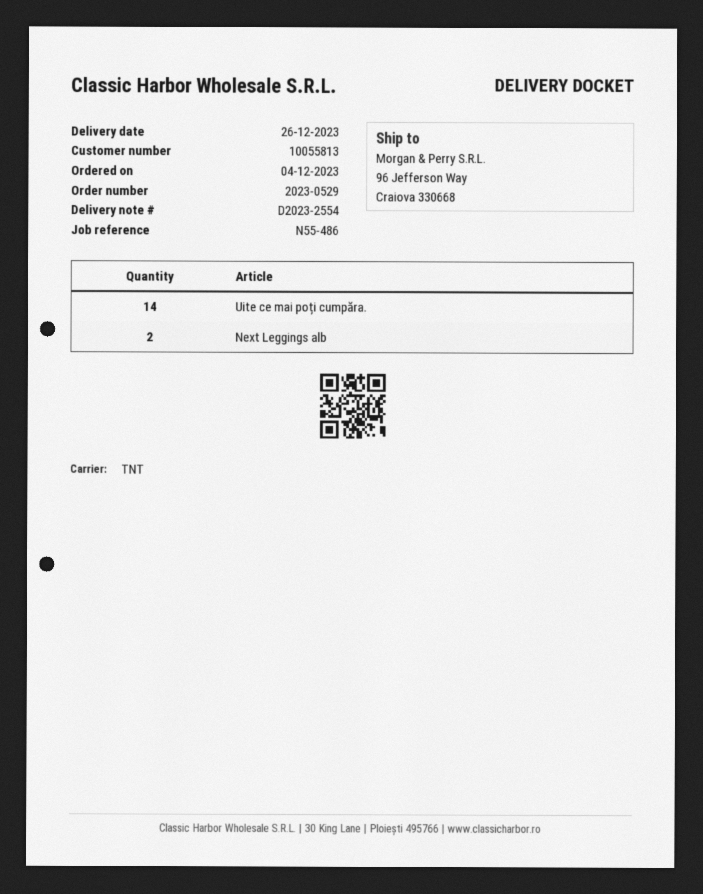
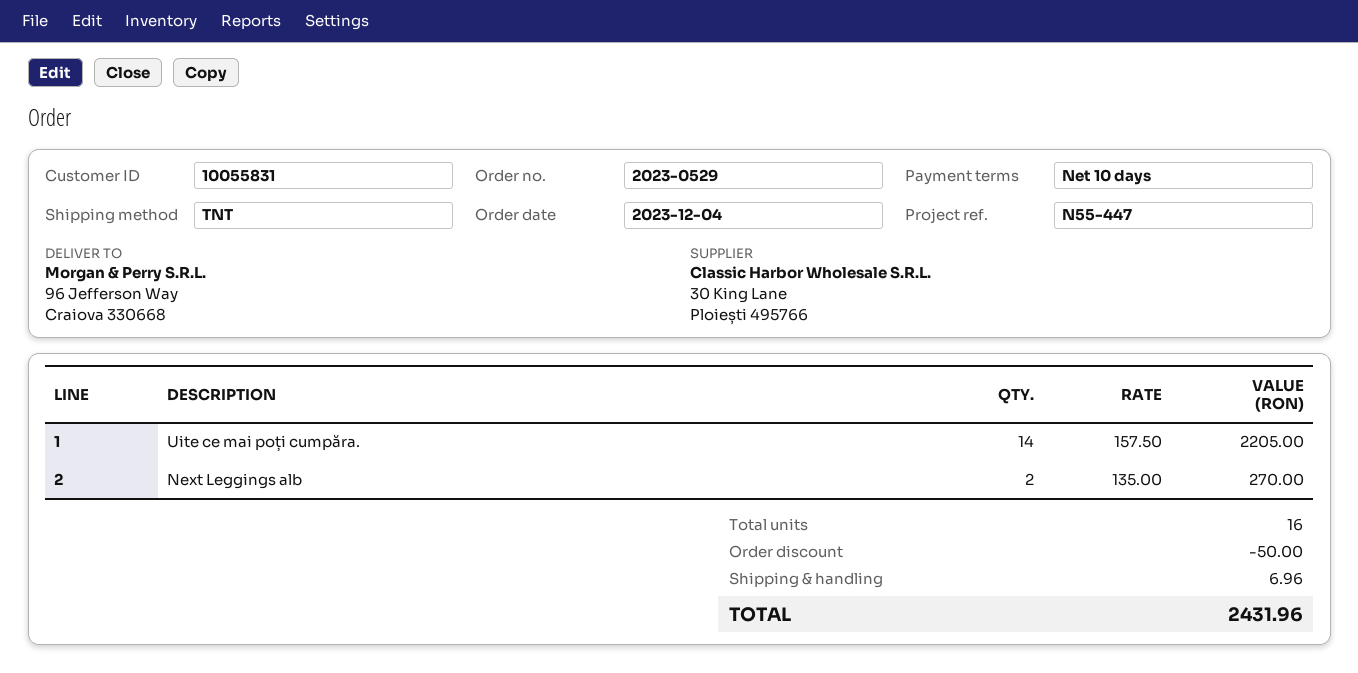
customer number: 10055813 -> 10055831
reference: N55-486 -> N55-447

